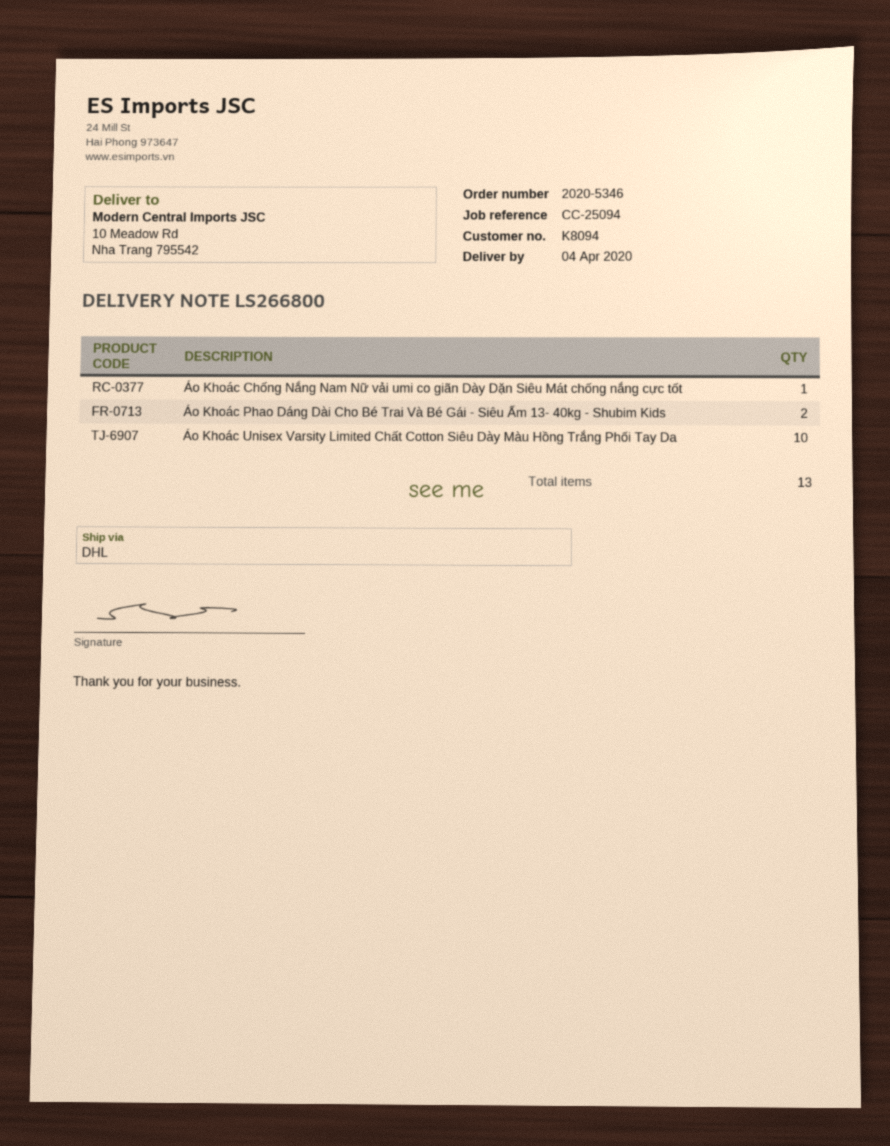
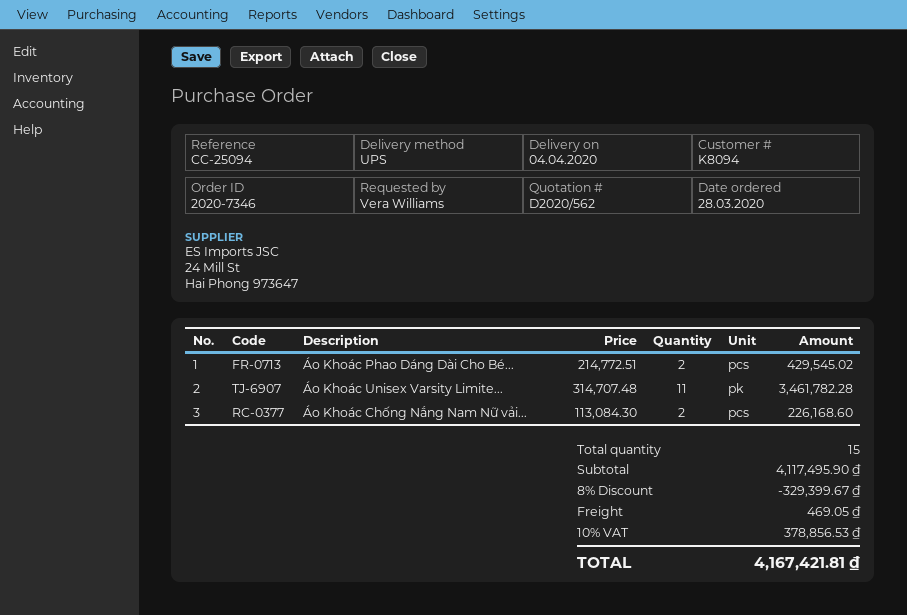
order number: 2020-5346 -> 2020-7346
shipping method: DHL -> UPS
Áo Khoác Chống Nắng Nam Nữ vải umi co giãn Dày Dặn Siêu Mát chống nắng cực tốt: 1 -> 2
Áo Khoác Unisex Varsity Limited Chất Cotton Siêu Dày Màu Hồng Trắng Phối Tay Da: 10 -> 11
total quantity: 13 -> 15

